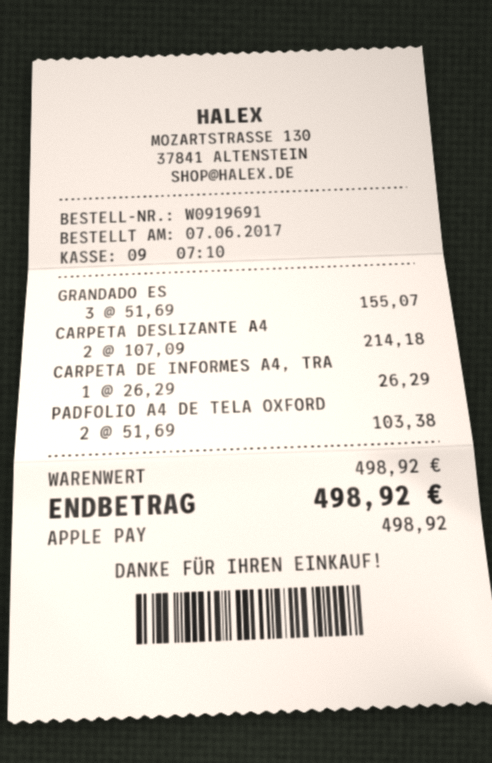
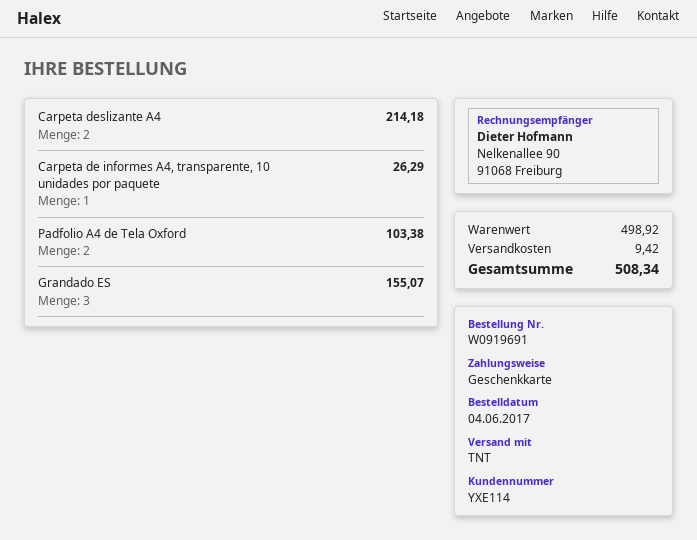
order date: 2017-06-07 -> 2017-06-04
payment method: Apple Pay -> gift card
shipping: none -> 9.42
total: 498.92 -> 508.34

